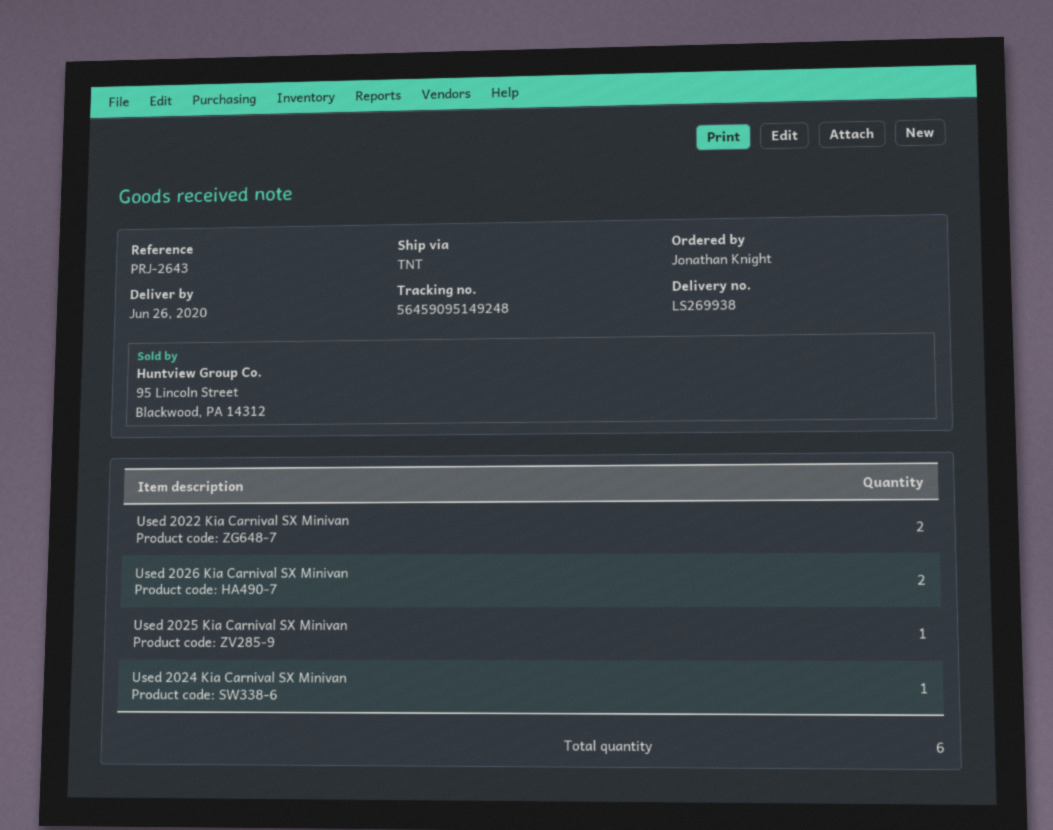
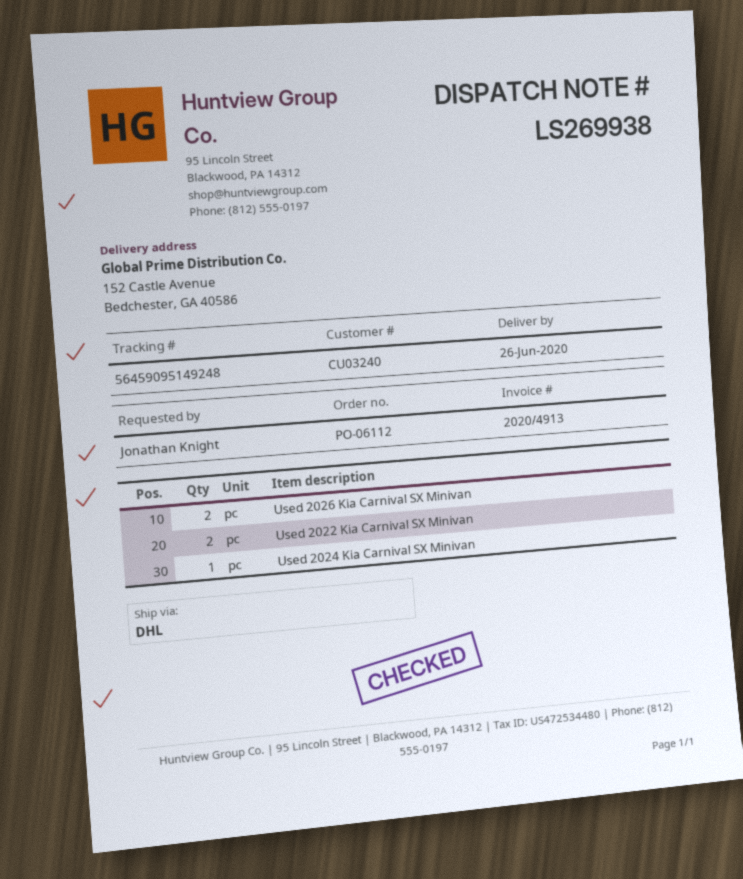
shipping method: TNT -> DHL
Used 2025 Kia Carnival SX Minivan: 1 -> none

